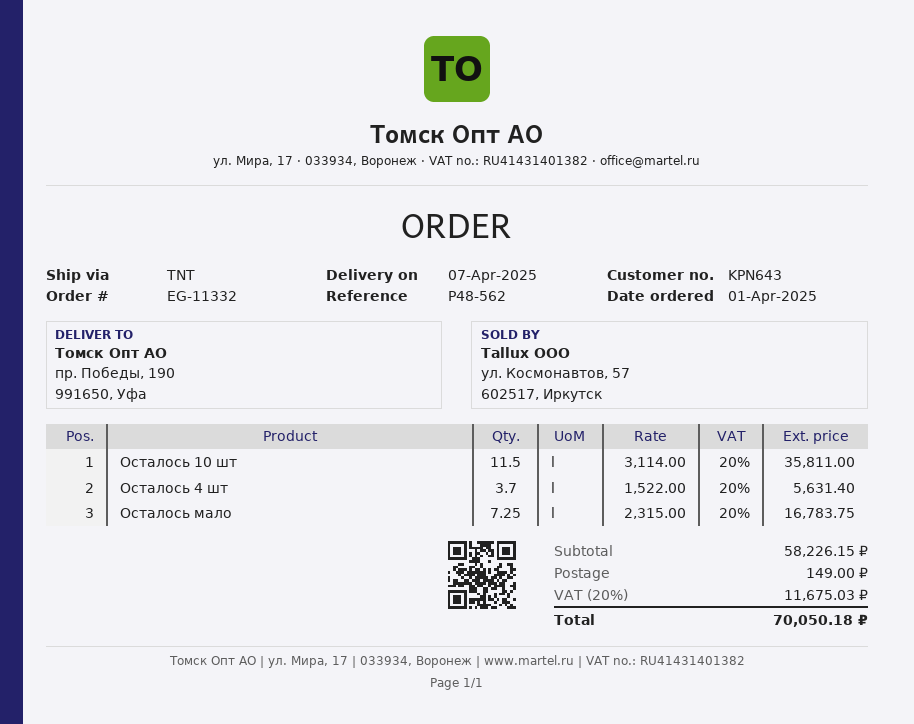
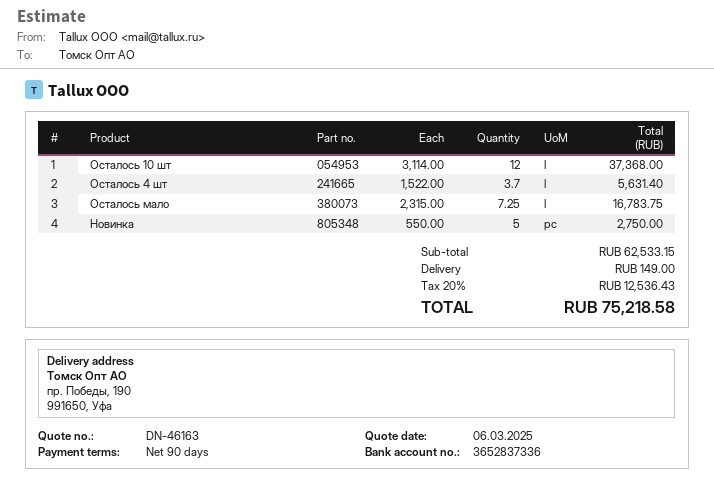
Осталось 10 шт: 11.5 x 3114.00 = 35811.00 -> 12 x 3114.00 = 37368.00
Новинка: none -> 5 x 550.00 = 2750.00
subtotal: 58226.15 -> 62533.15
tax: 20% = 11675.03 -> 20% = 12536.43
total: 70050.18 -> 75218.58

